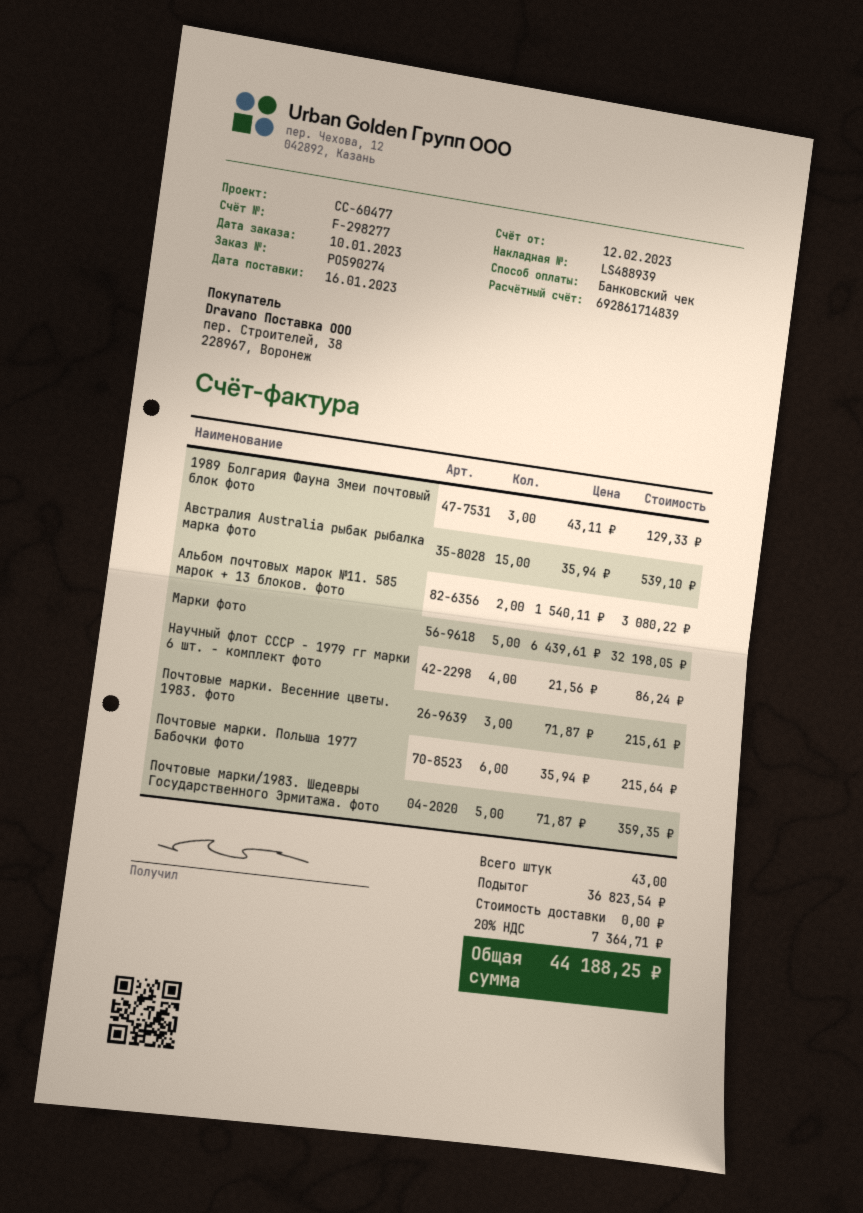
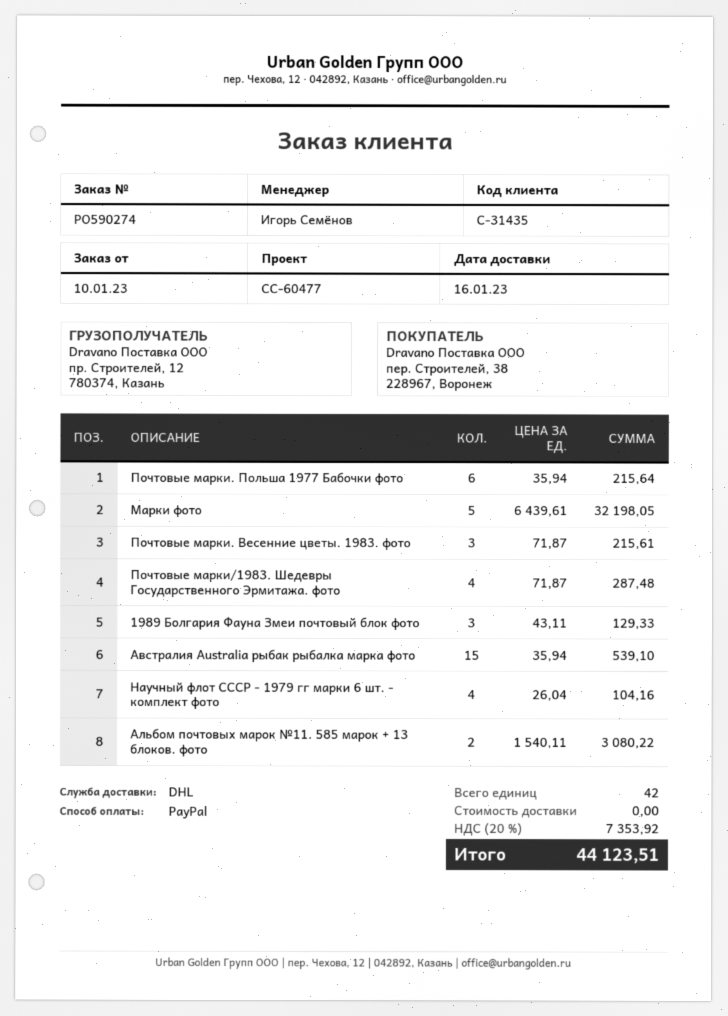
payment method: cheque -> PayPal
Научный флот СССР - 1979 гг марки 6 шт. - комплект фото: 4 x 21.56 = 86.24 -> 4 x 26.04 = 104.16
Почтовые марки/1983. Шедевры Государственного Эрмитажа. фото: 5 x 71.87 = 359.35 -> 4 x 71.87 = 287.48
total quantity: 43 -> 42
tax: 20% = 7364.71 -> 20% = 7353.92
total: 44188.25 -> 44123.51

